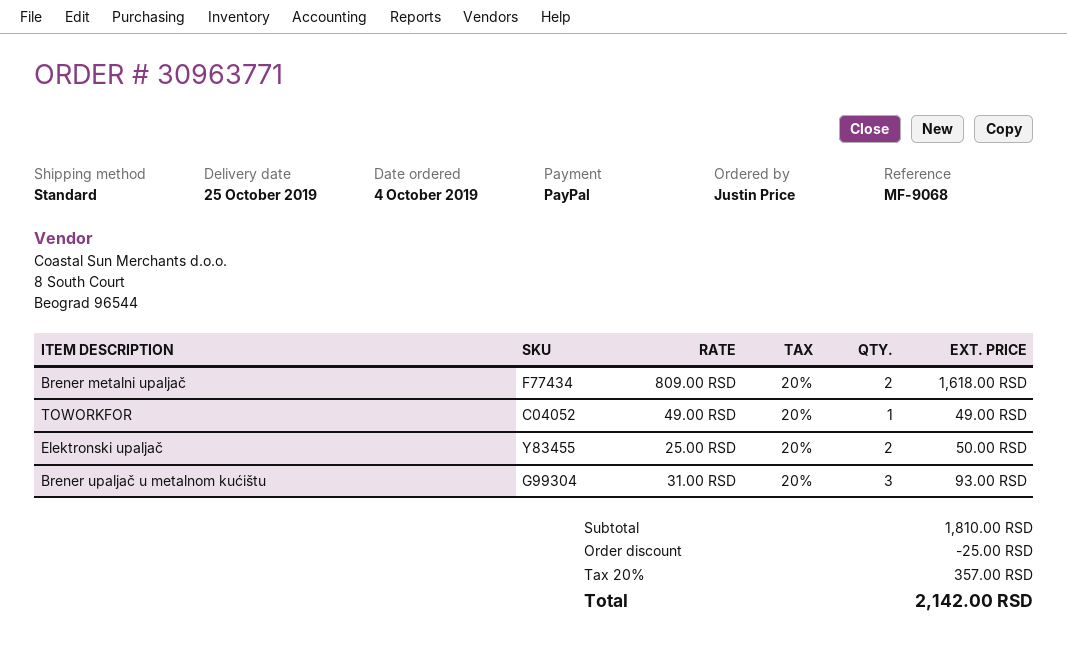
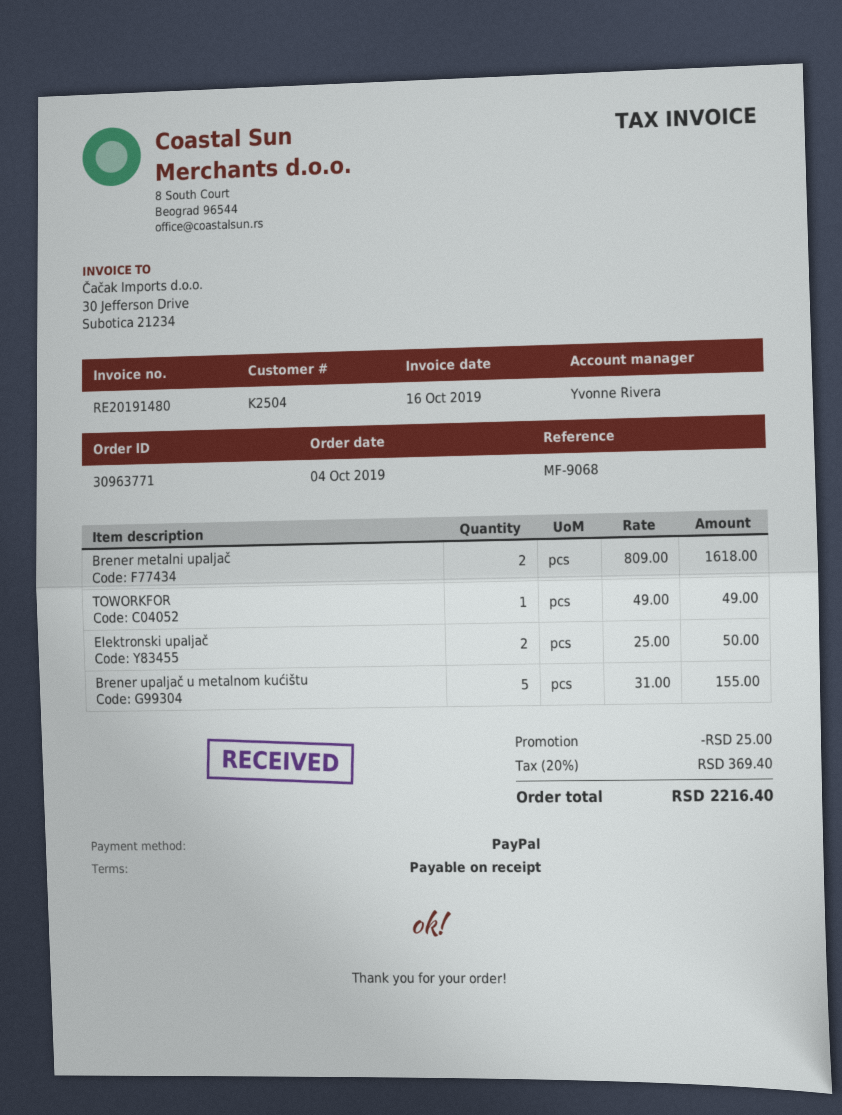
Brener upaljač u metalnom kućištu: 3 x 31.00 = 93.00 -> 5 x 31.00 = 155.00
tax: 20% = 357.00 -> 20% = 369.40
total: 2142.00 -> 2216.40

